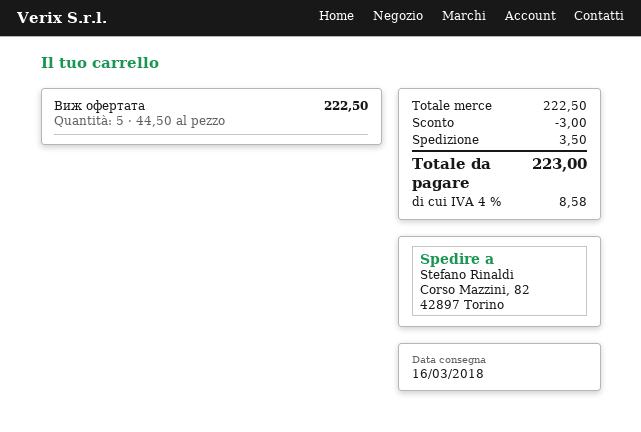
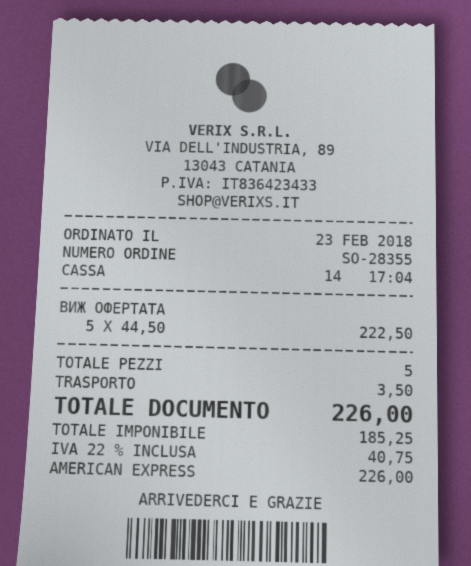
discount: 3.00 -> none
tax: 4% = 8.58 -> 22% = 40.75
total: 223.00 -> 226.00

